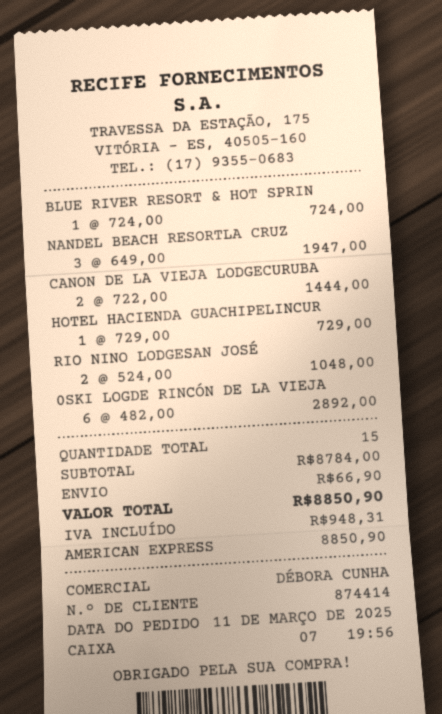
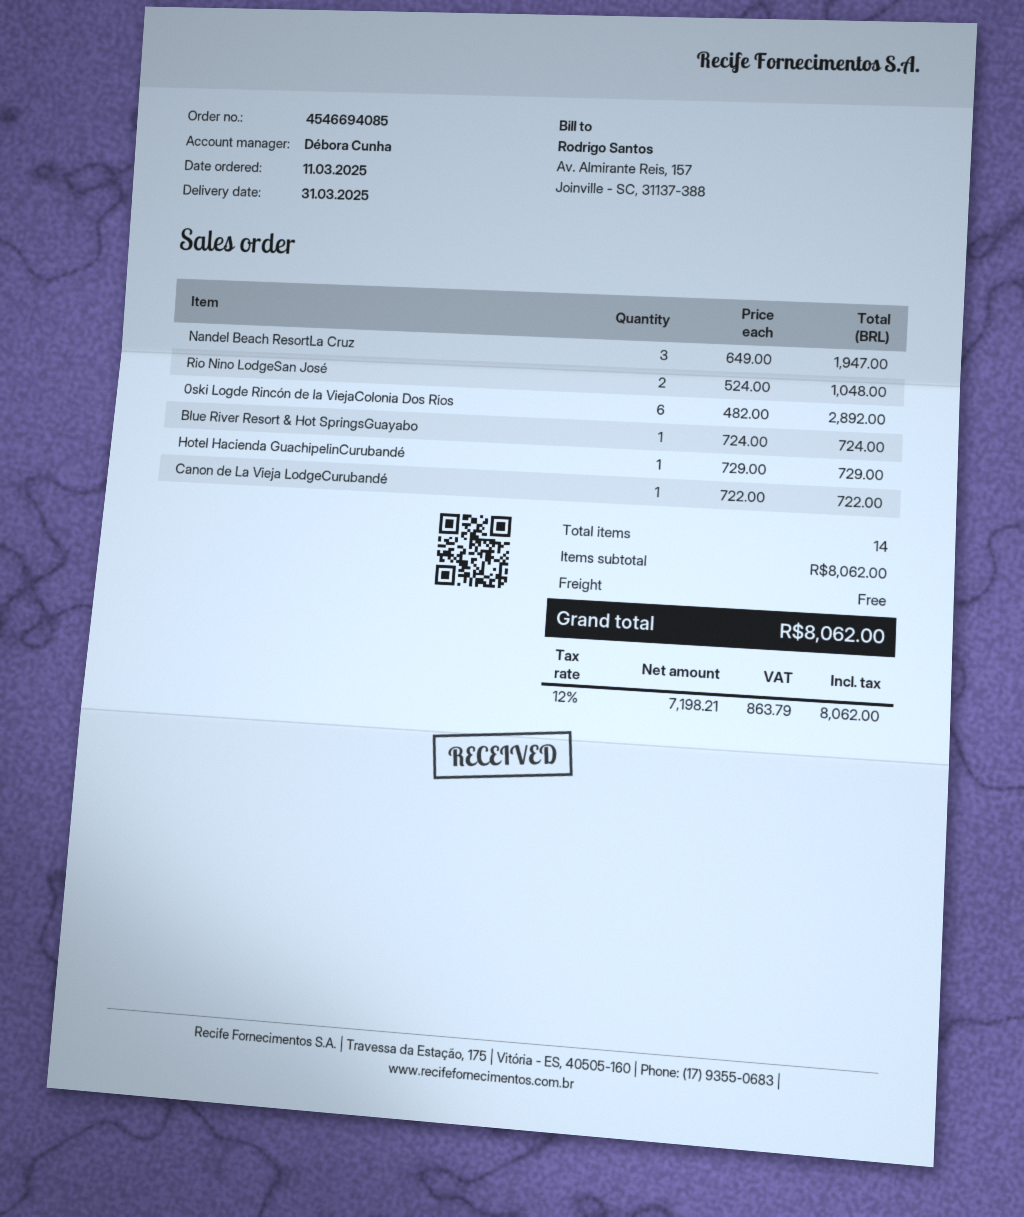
CANON DE LA VIEJA LODGECURUBA: 2 x 722.00 = 1444.00 -> 1 x 722.00 = 722.00
total quantity: 15 -> 14
subtotal: 8784.00 -> 8062.00
shipping: 66.90 -> 0.00
tax: 948.31 -> 863.79
total: 8850.90 -> 8062.00

